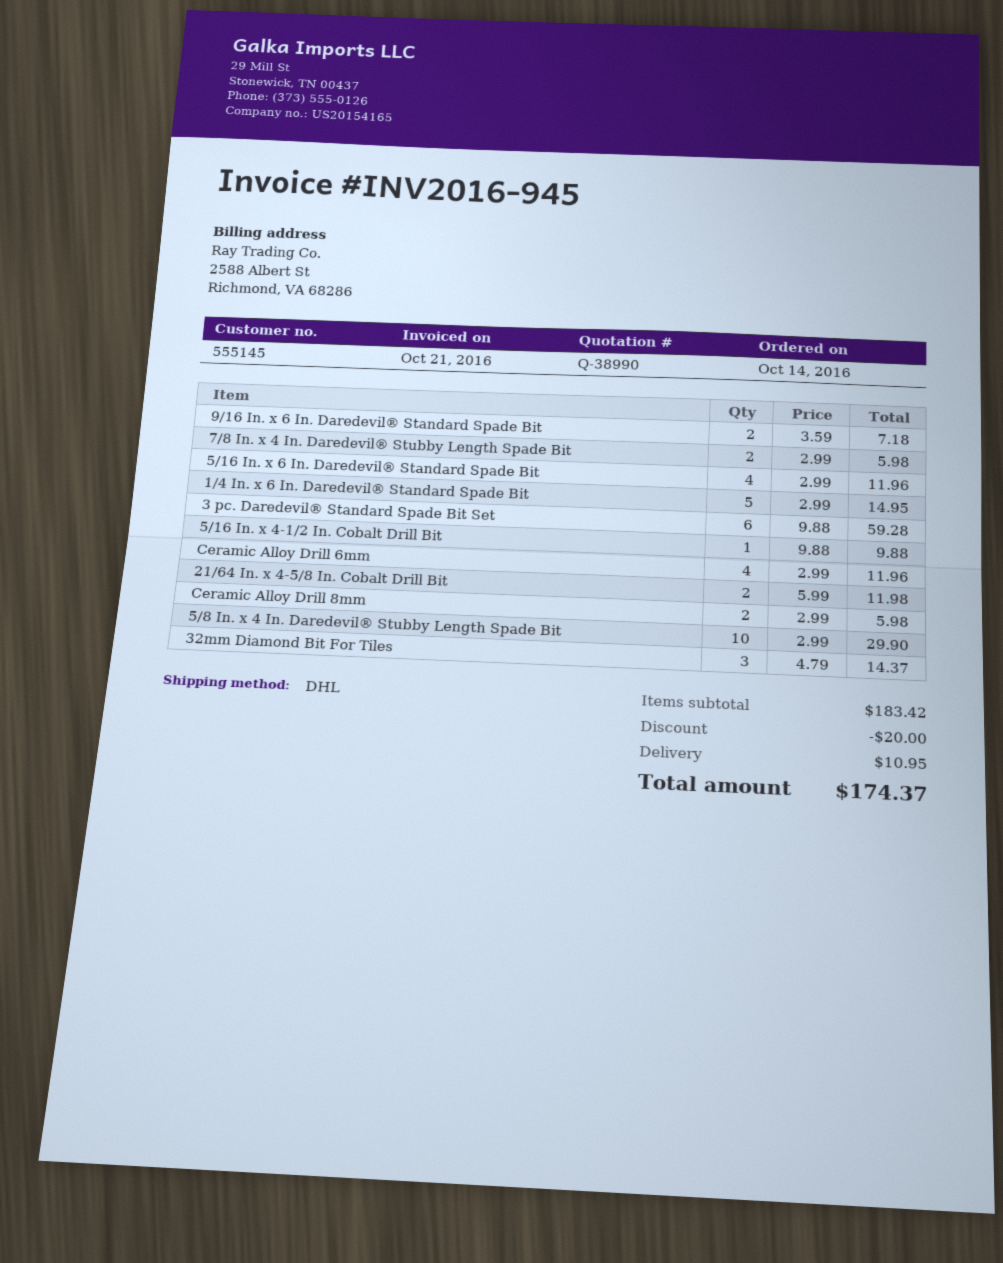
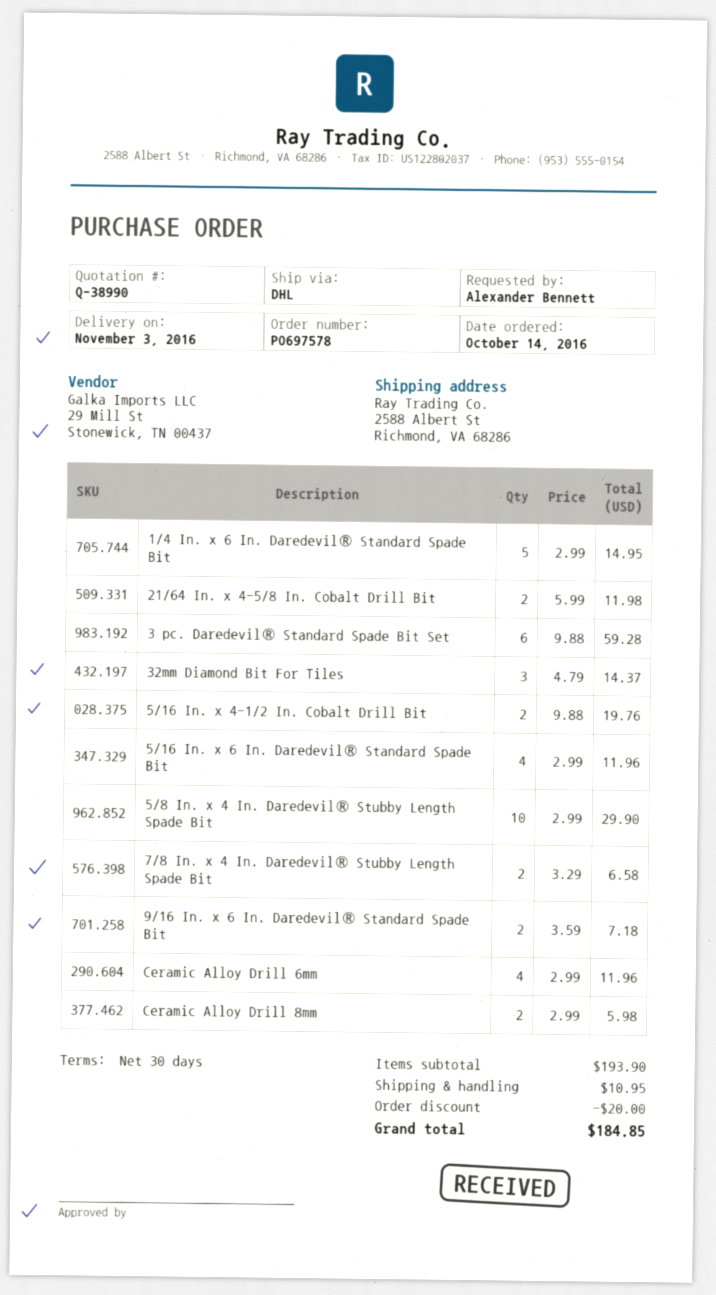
7/8 In. x 4 In. Daredevil® Stubby Length Spade Bit: 2 x 2.99 = 5.98 -> 2 x 3.29 = 6.58
5/16 In. x 4-1/2 In. Cobalt Drill Bit: 1 x 9.88 = 9.88 -> 2 x 9.88 = 19.76
subtotal: 183.42 -> 193.90
total: 174.37 -> 184.85

